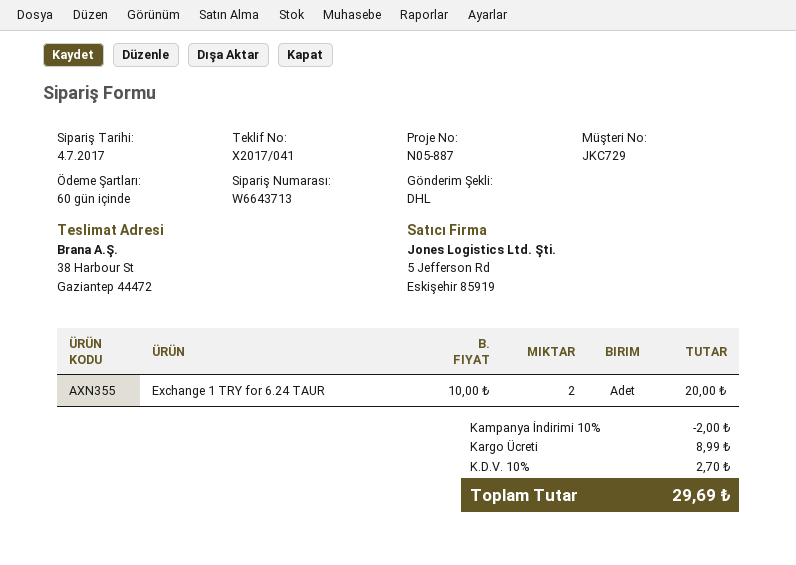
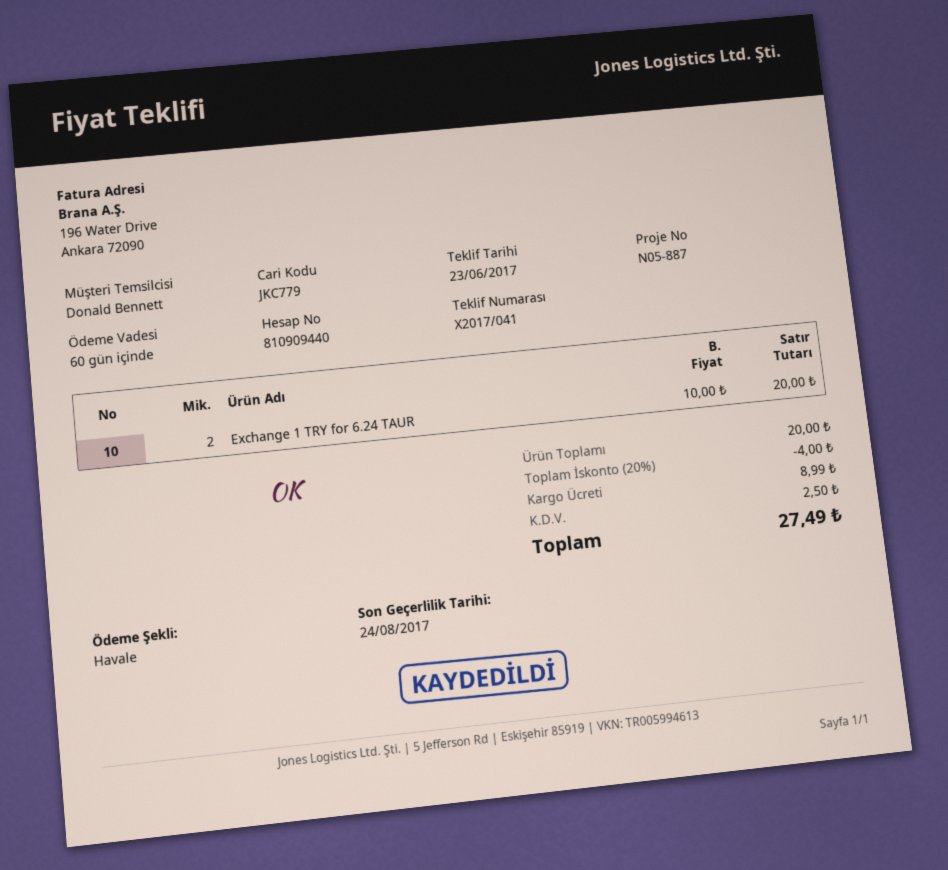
customer number: JKC729 -> JKC779
discount: 10% = 2.00 -> 20% = 4.00
tax: 2.70 -> 2.50
total: 29.69 -> 27.49

